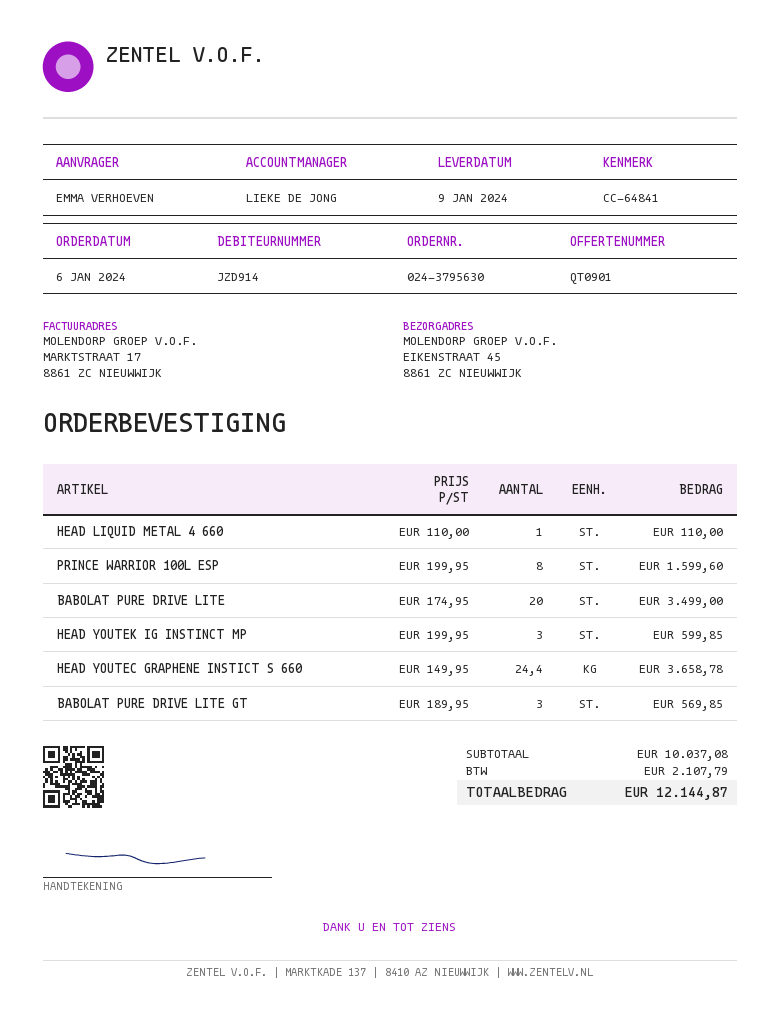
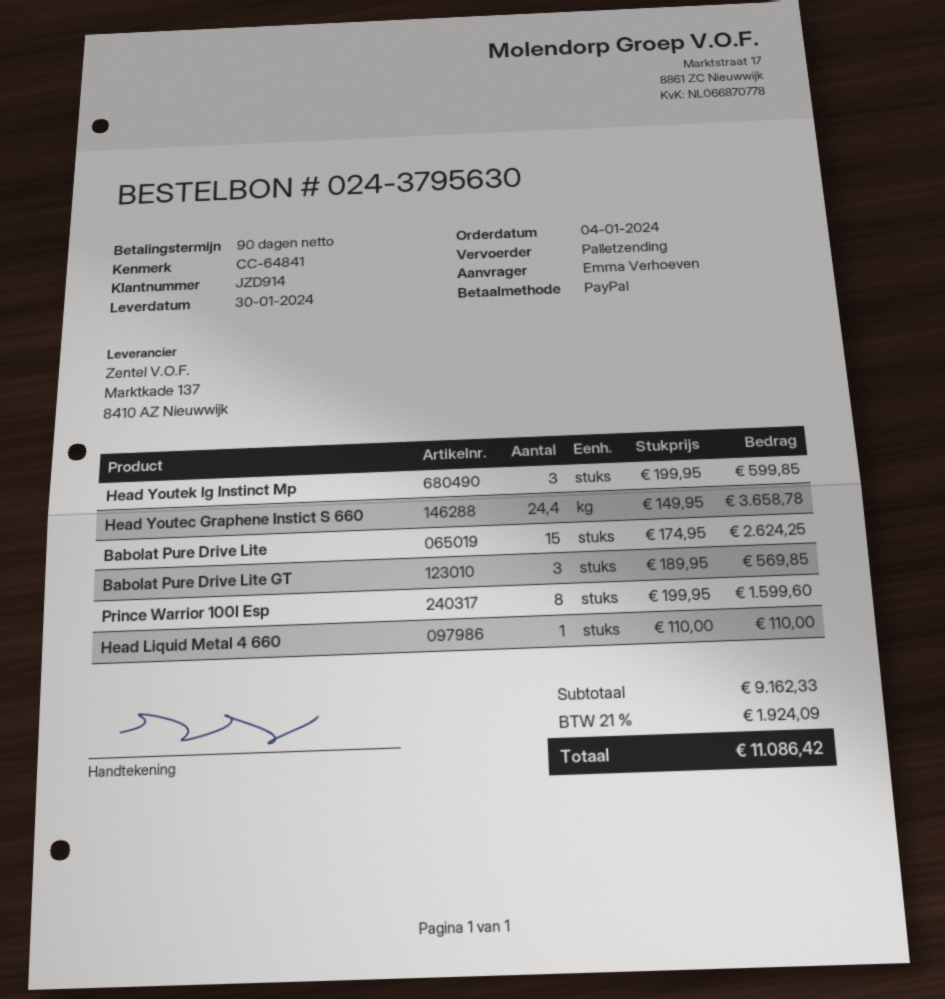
order date: 2024-01-06 -> 2024-01-04
delivery date: 2024-01-09 -> 2024-01-30
BABOLAT PURE DRIVE LITE: 20 x 174.95 = 3499.00 -> 15 x 174.95 = 2624.25
subtotal: 10037.08 -> 9162.33
tax: 2107.79 -> 1924.09
total: 12144.87 -> 11086.42

